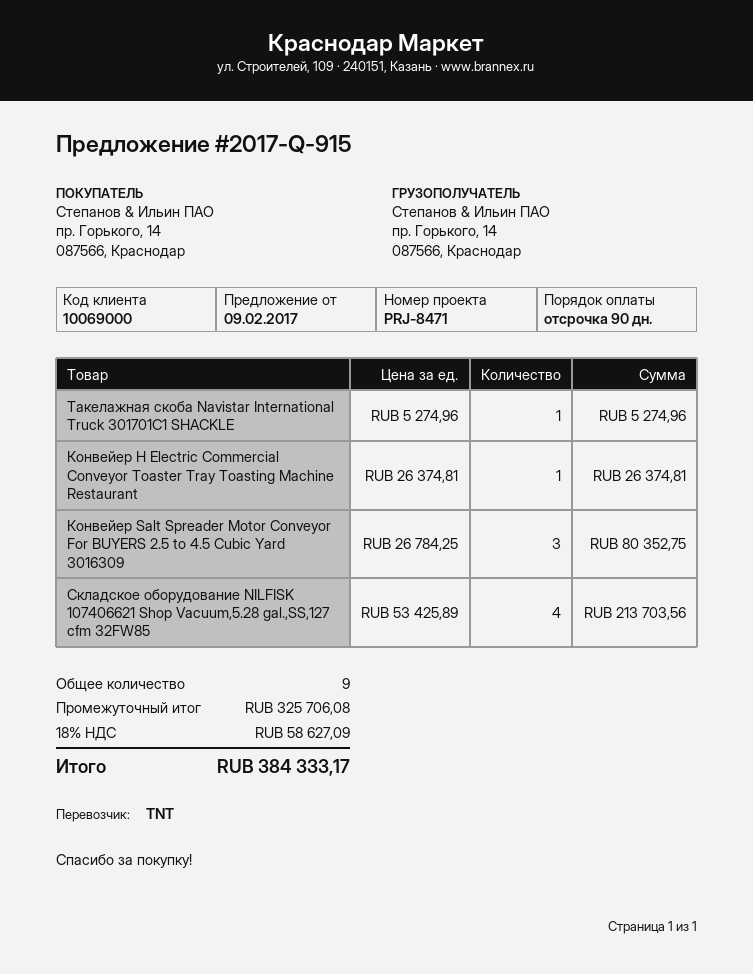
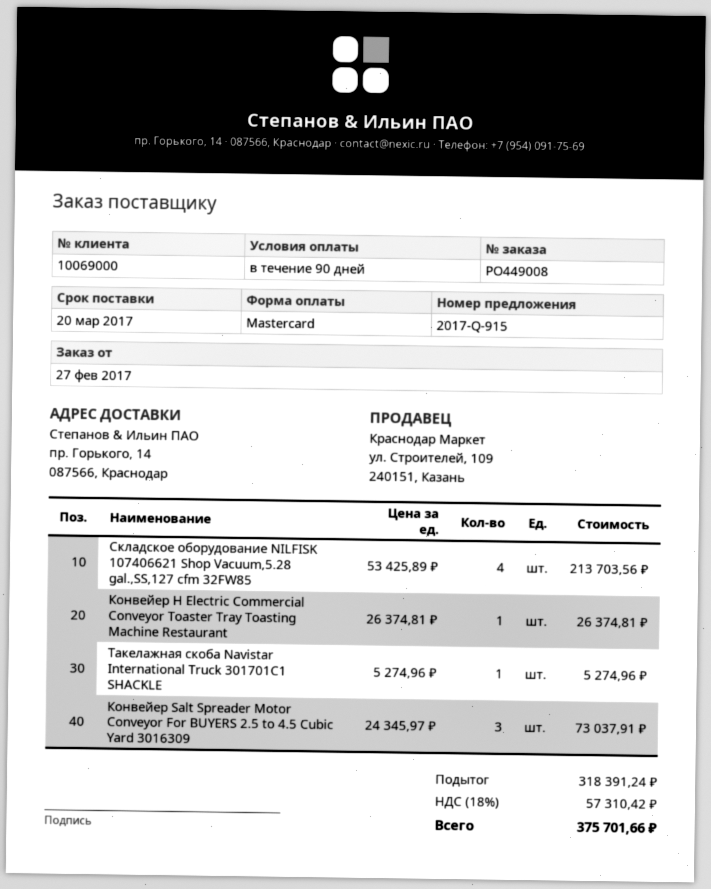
Конвейер Salt Spreader Motor Conveyor For BUYERS 2.5 to 4.5 Cubic Yard 3016309: 3 x 26784.25 = 80352.75 -> 3 x 24345.97 = 73037.91
subtotal: 325706.08 -> 318391.24
tax: 18% = 58627.09 -> 18% = 57310.42
total: 384333.17 -> 375701.66

